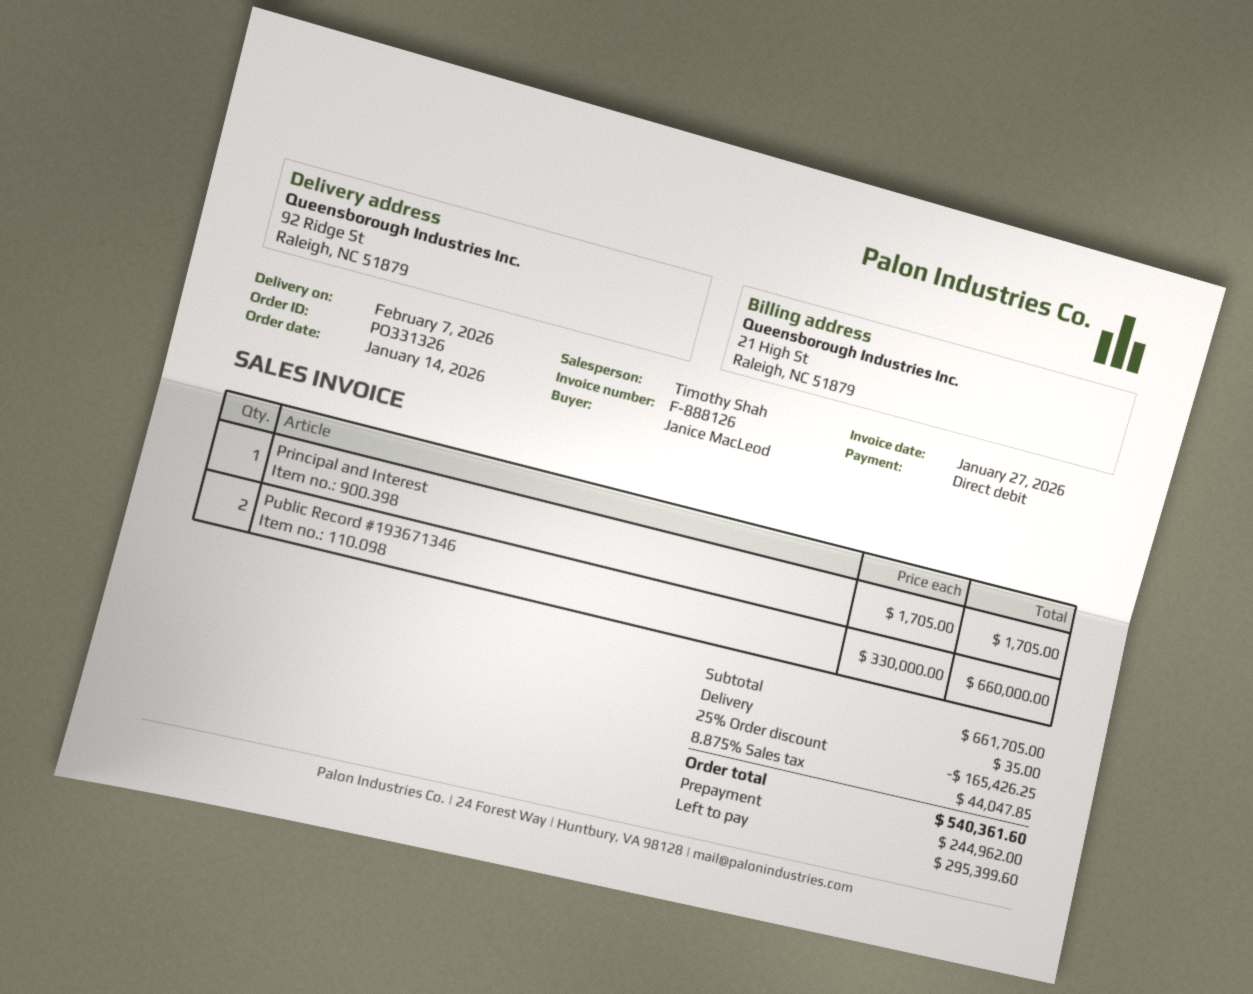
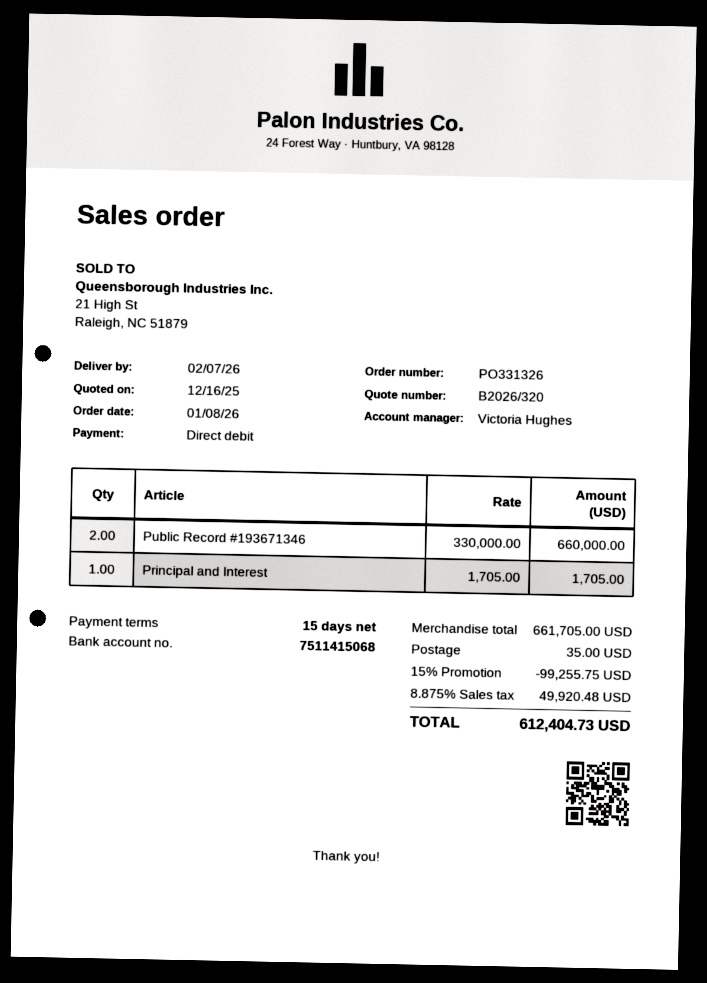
order date: 2026-01-14 -> 2026-01-08
sales rep: Timothy Shah -> Victoria Hughes
discount: 25% = 165426.25 -> 15% = 99255.75
tax: 8.875% = 44047.85 -> 8.875% = 49920.48
total: 540361.60 -> 612404.73

